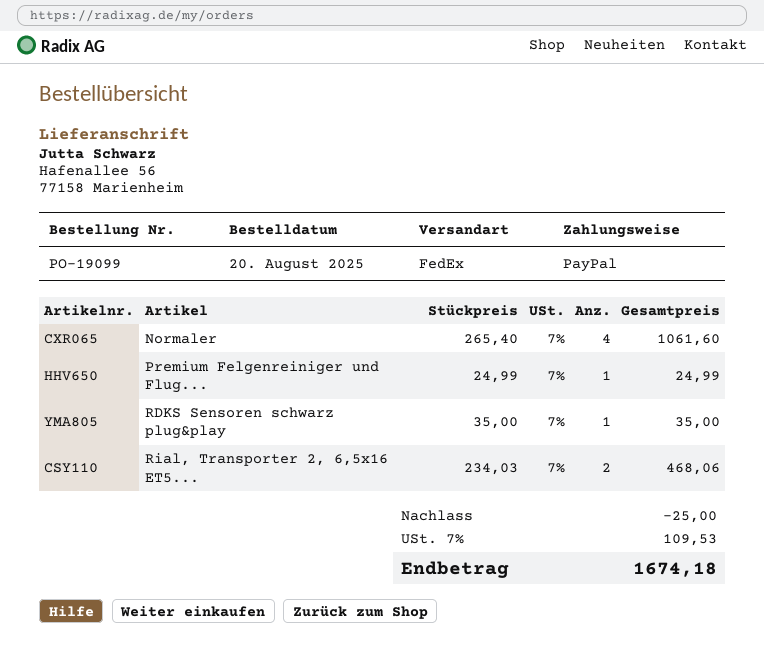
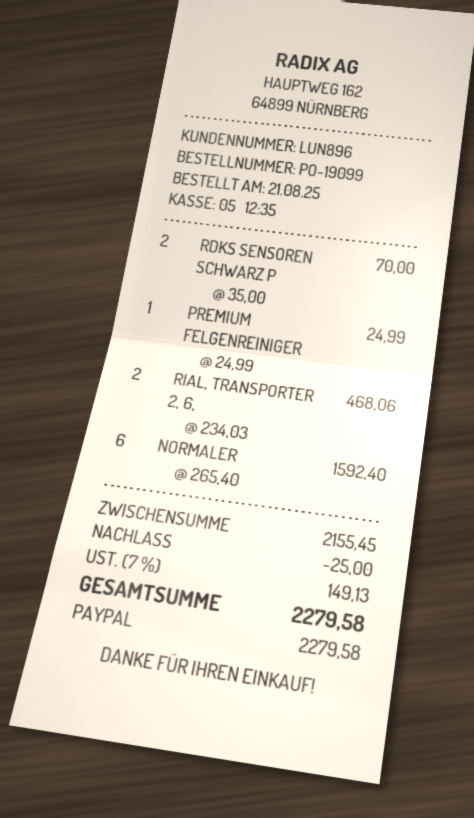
order date: 2025-08-20 -> 2025-08-21
Normaler: 4 x 265.40 = 1061.60 -> 6 x 265.40 = 1592.40
RDKS Sensoren schwarz plug&play: 1 x 35.00 = 35.00 -> 2 x 35.00 = 70.00
tax: 7% = 109.53 -> 7% = 149.13
total: 1674.18 -> 2279.58

